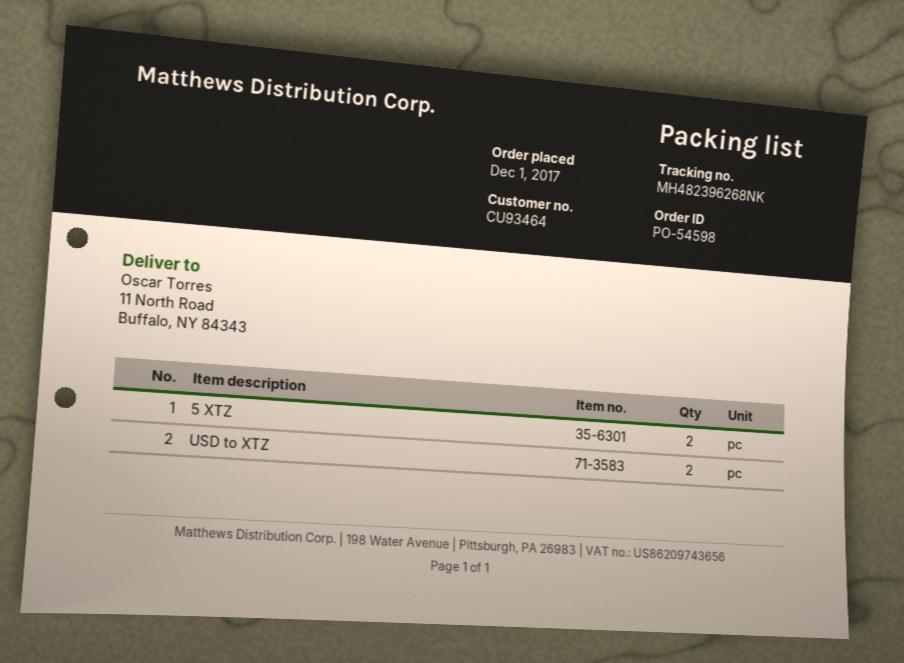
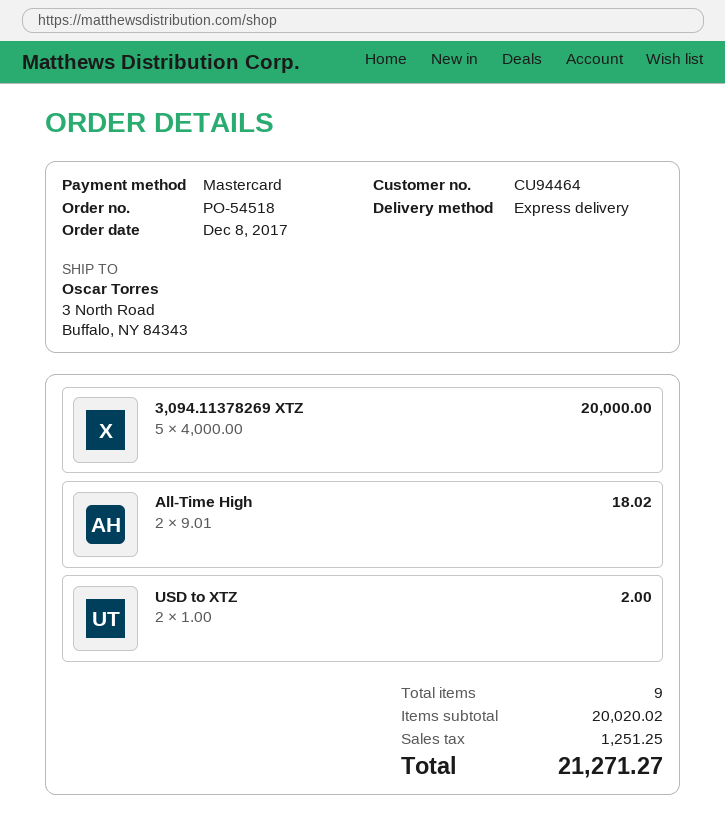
order number: PO-54598 -> PO-54518
order date: 2017-12-01 -> 2017-12-08
customer number: CU93464 -> CU94464
ship to: 11 North Road, Buffalo, NY 84343 -> 3 North Road, Buffalo, NY 84343
5 XTZ: 2 -> none
3,094.11378269 XTZ: none -> 5
All-Time High: none -> 2

